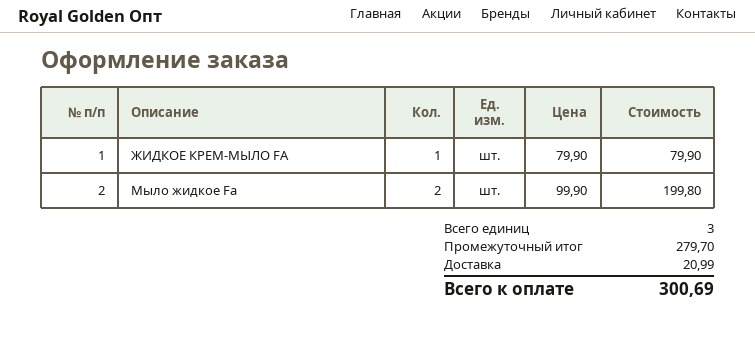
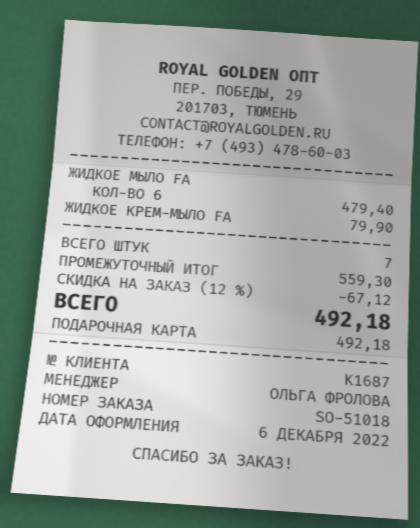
Мыло жидкое Fa: 2 for 199.80 -> none
ЖИДКОЕ МЫЛО FA: none -> 6 for 479.40
total quantity: 3 -> 7
subtotal: 279.70 -> 559.30
discount: none -> 12% = 67.12
shipping: 20.99 -> none
total: 300.69 -> 492.18

